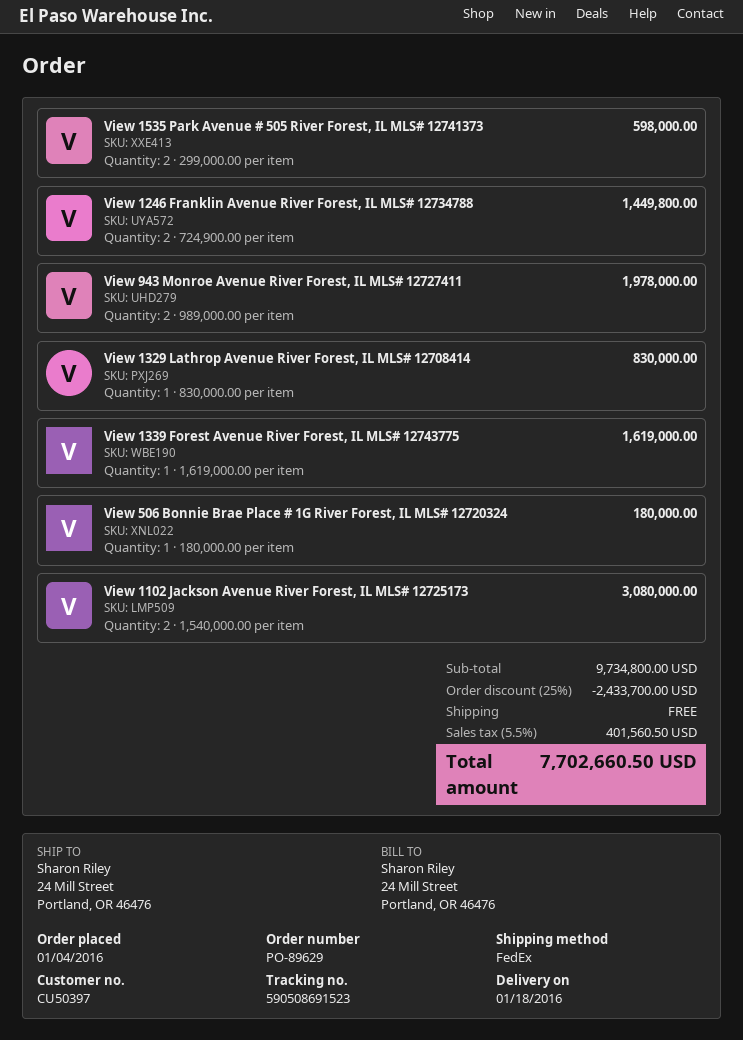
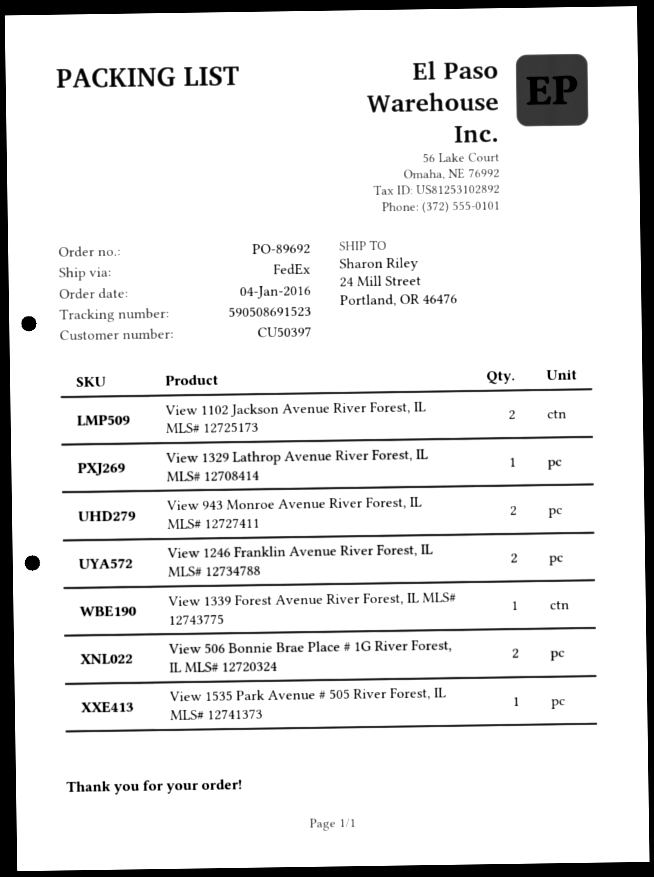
order number: PO-89629 -> PO-89692
View 1535 Park Avenue # 505 River Forest, IL MLS# 12741373: 2 -> 1
View 506 Bonnie Brae Place # 1G River Forest, IL MLS# 12720324: 1 -> 2

